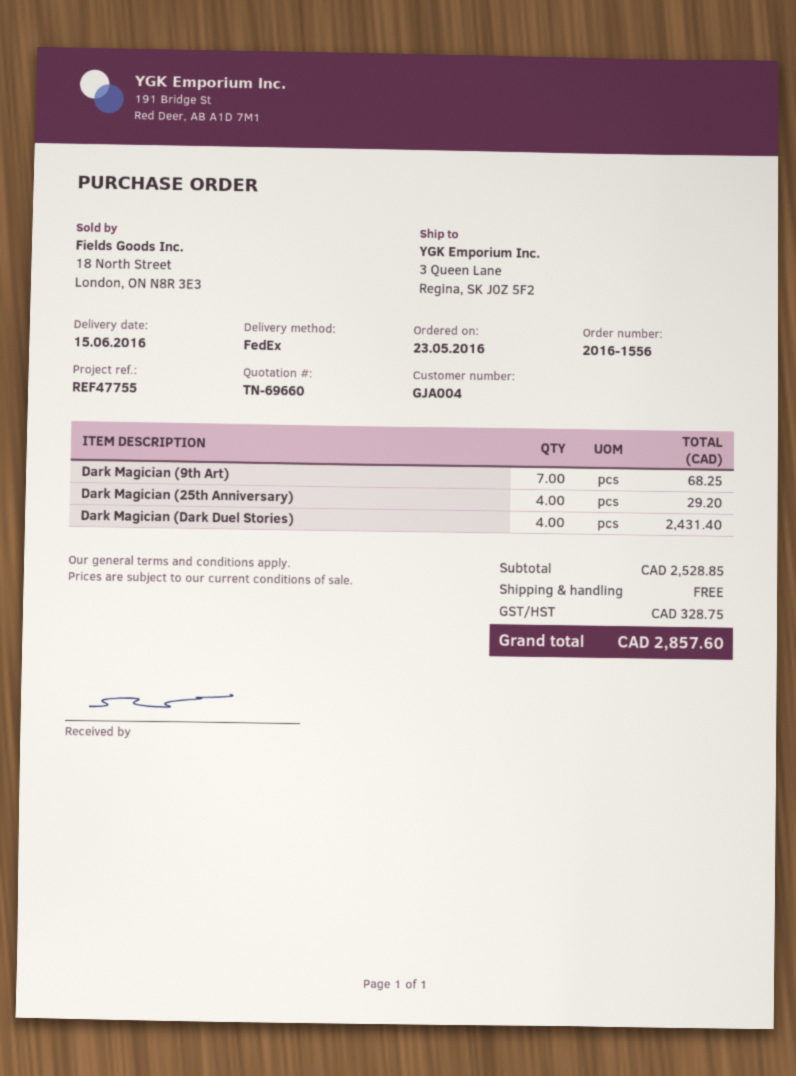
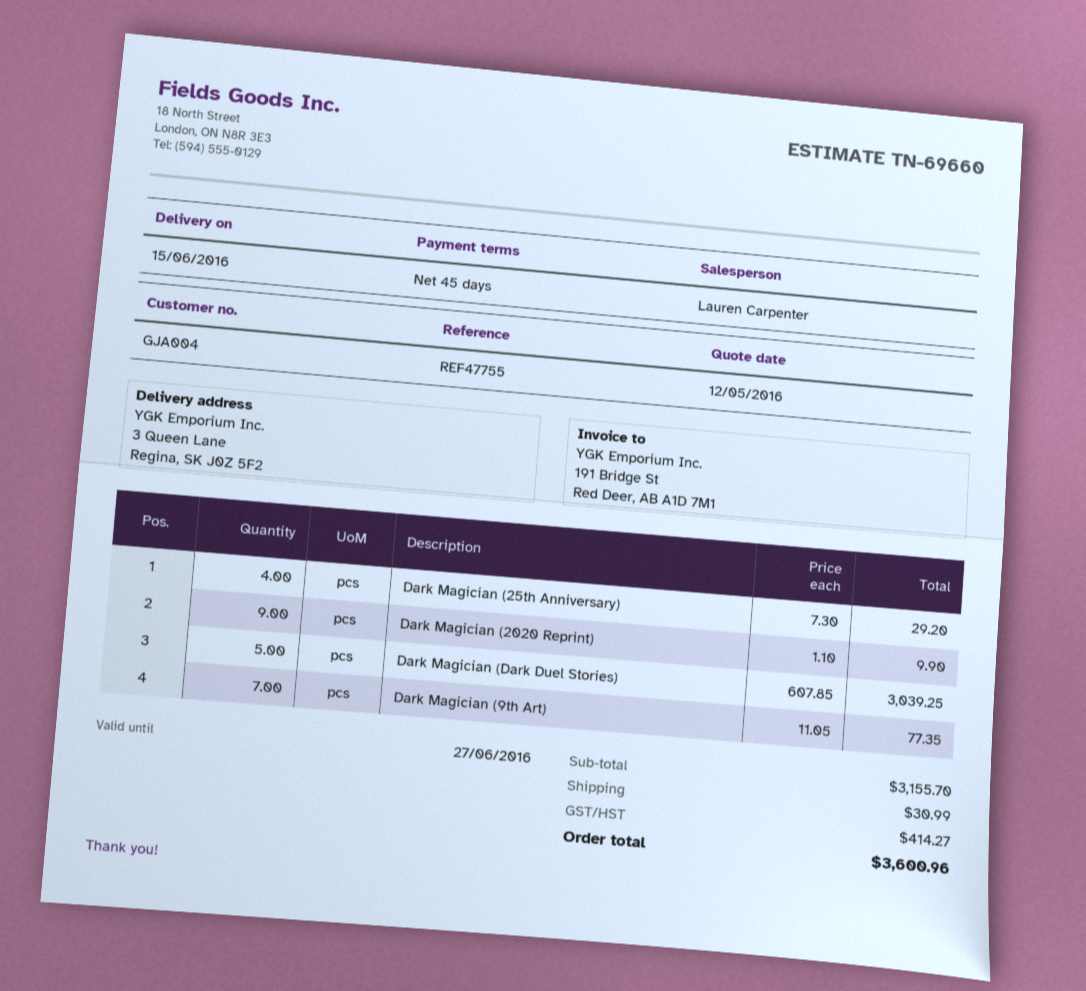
Dark Magician (9th Art): 7 for 68.25 -> 7 for 77.35
Dark Magician (Dark Duel Stories): 4 for 2431.40 -> 5 for 3039.25
Dark Magician (2020 Reprint): none -> 9 for 9.90
subtotal: 2528.85 -> 3155.70
shipping: 0.00 -> 30.99
tax: 328.75 -> 414.27
total: 2857.60 -> 3600.96

